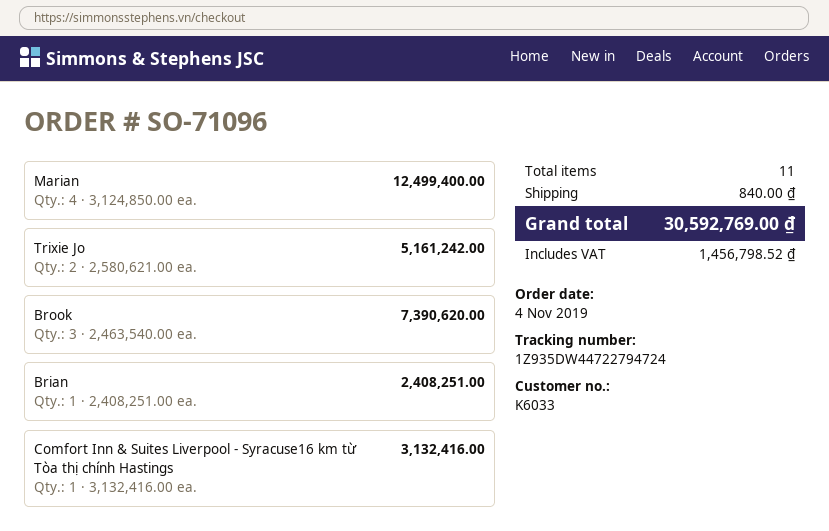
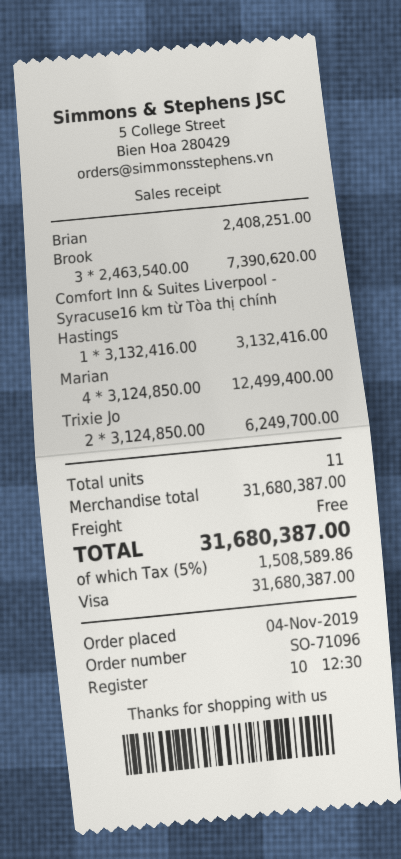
Trixie Jo: 2 x 2580621.00 = 5161242.00 -> 2 x 3124850.00 = 6249700.00
shipping: 840.00 -> 0.00
tax: 1456798.52 -> 1508589.86
total: 30592769.00 -> 31680387.00

